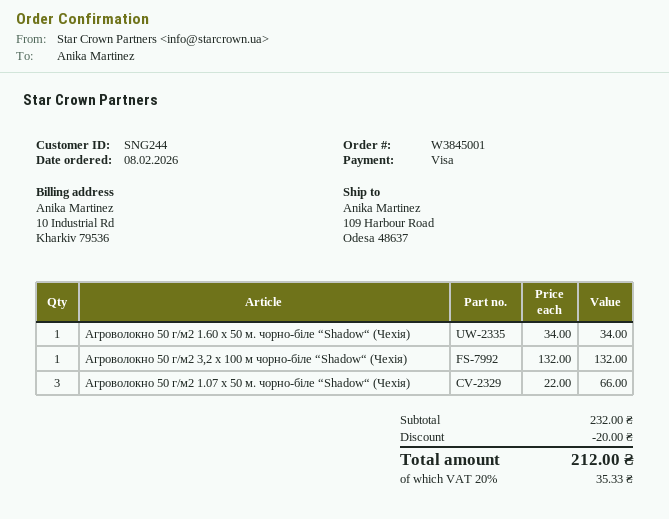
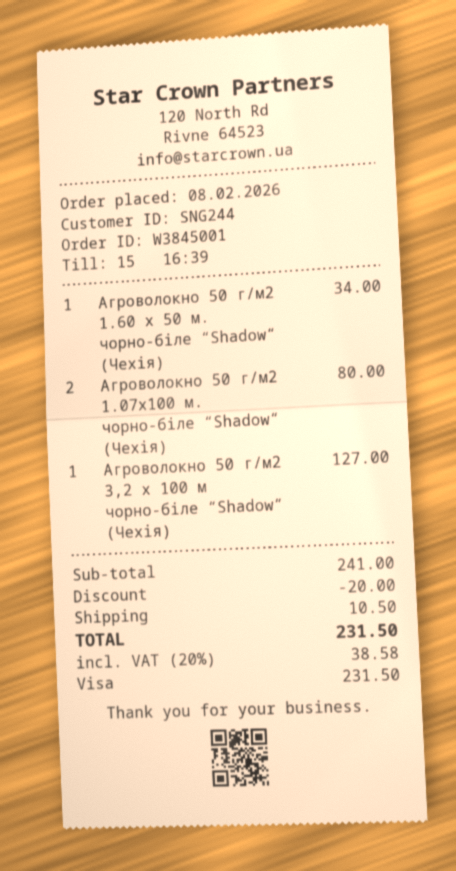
Агроволокно 50 г/м2 3,2 х 100 м чорно-біле “Shadow“ (Чехія): 1 for 132.00 -> 1 for 127.00
Агроволокно 50 г/м2 1.07 х 50 м. чорно-біле “Shadow“ (Чехія): 3 for 66.00 -> none
Агроволокно 50 г/м2 1.07х100 м. чорно-біле “Shadow“ (Чехія): none -> 2 for 80.00
subtotal: 232.00 -> 241.00
shipping: none -> 10.50
tax: 20% = 35.33 -> 20% = 38.58
total: 212.00 -> 231.50

